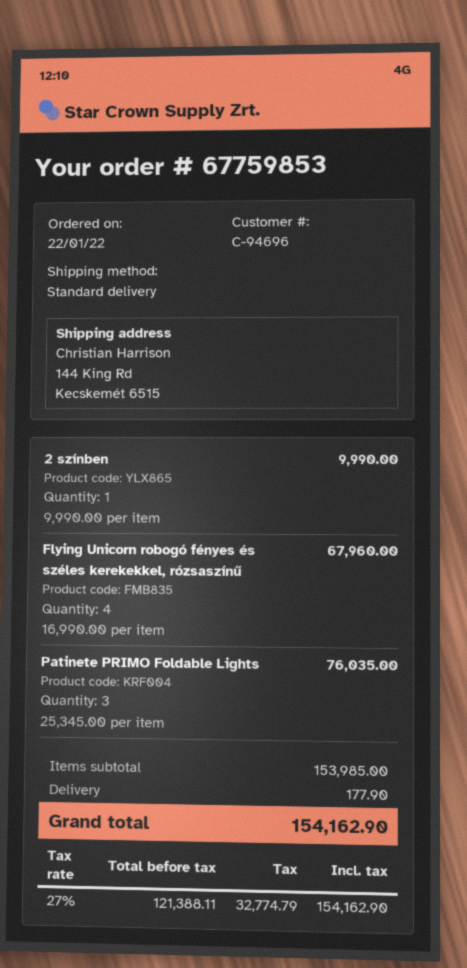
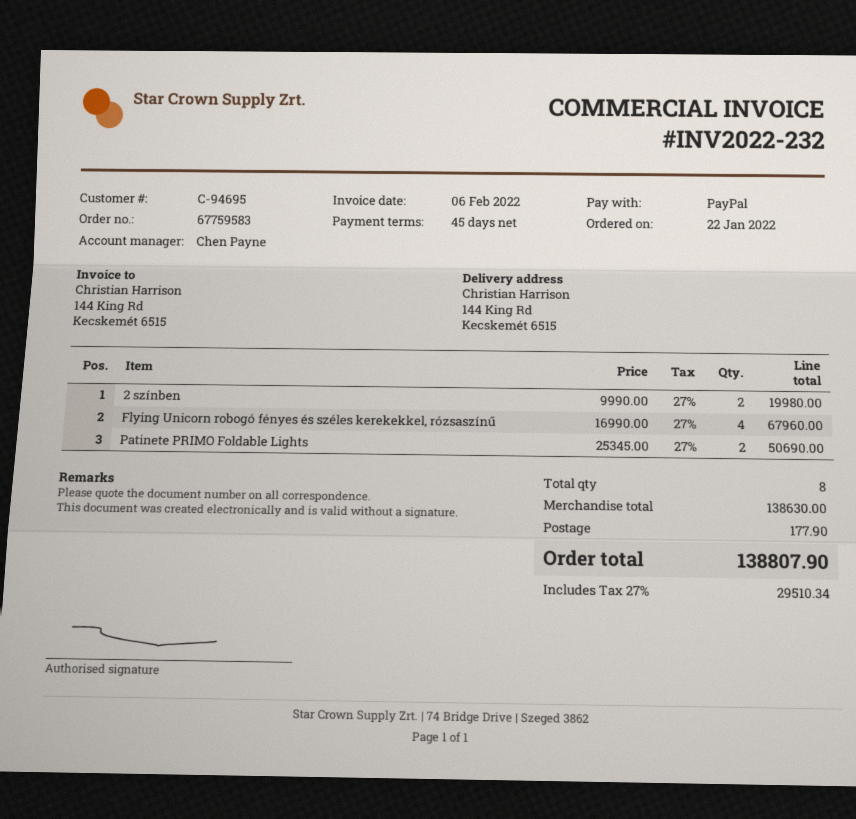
order number: 67759853 -> 67759583
customer number: C-94696 -> C-94695
2 színben: 1 x 9990.00 = 9990.00 -> 2 x 9990.00 = 19980.00
Patinete PRIMO Foldable Lights: 3 x 25345.00 = 76035.00 -> 2 x 25345.00 = 50690.00
subtotal: 153985.00 -> 138630.00
tax: 27% = 32774.79 -> 27% = 29510.34
total: 154162.90 -> 138807.90

